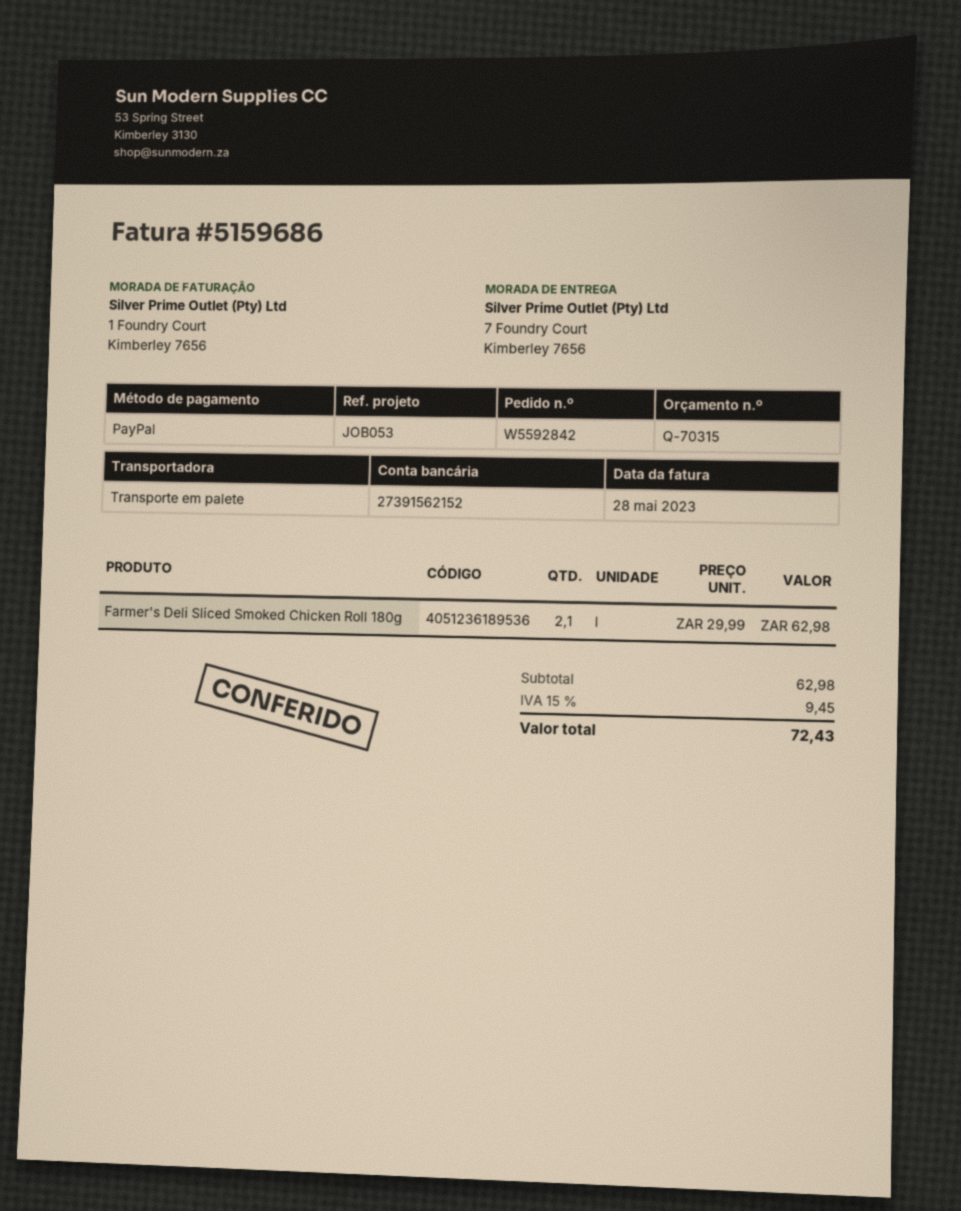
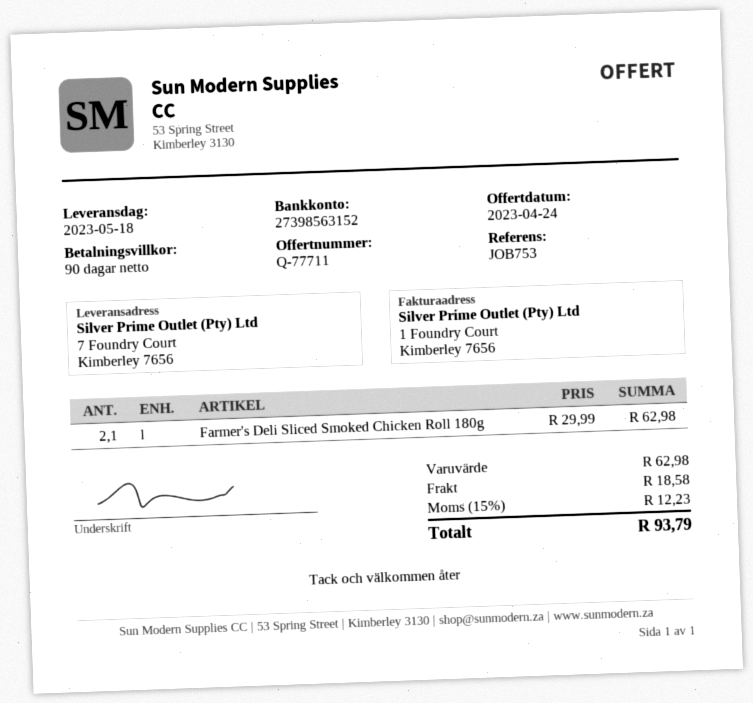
quote number: Q-70315 -> Q-77711
reference: JOB053 -> JOB753
bank account: 27391562152 -> 27398563152
shipping: none -> 18.58
tax: 15% = 9.45 -> 15% = 12.23
total: 72.43 -> 93.79

